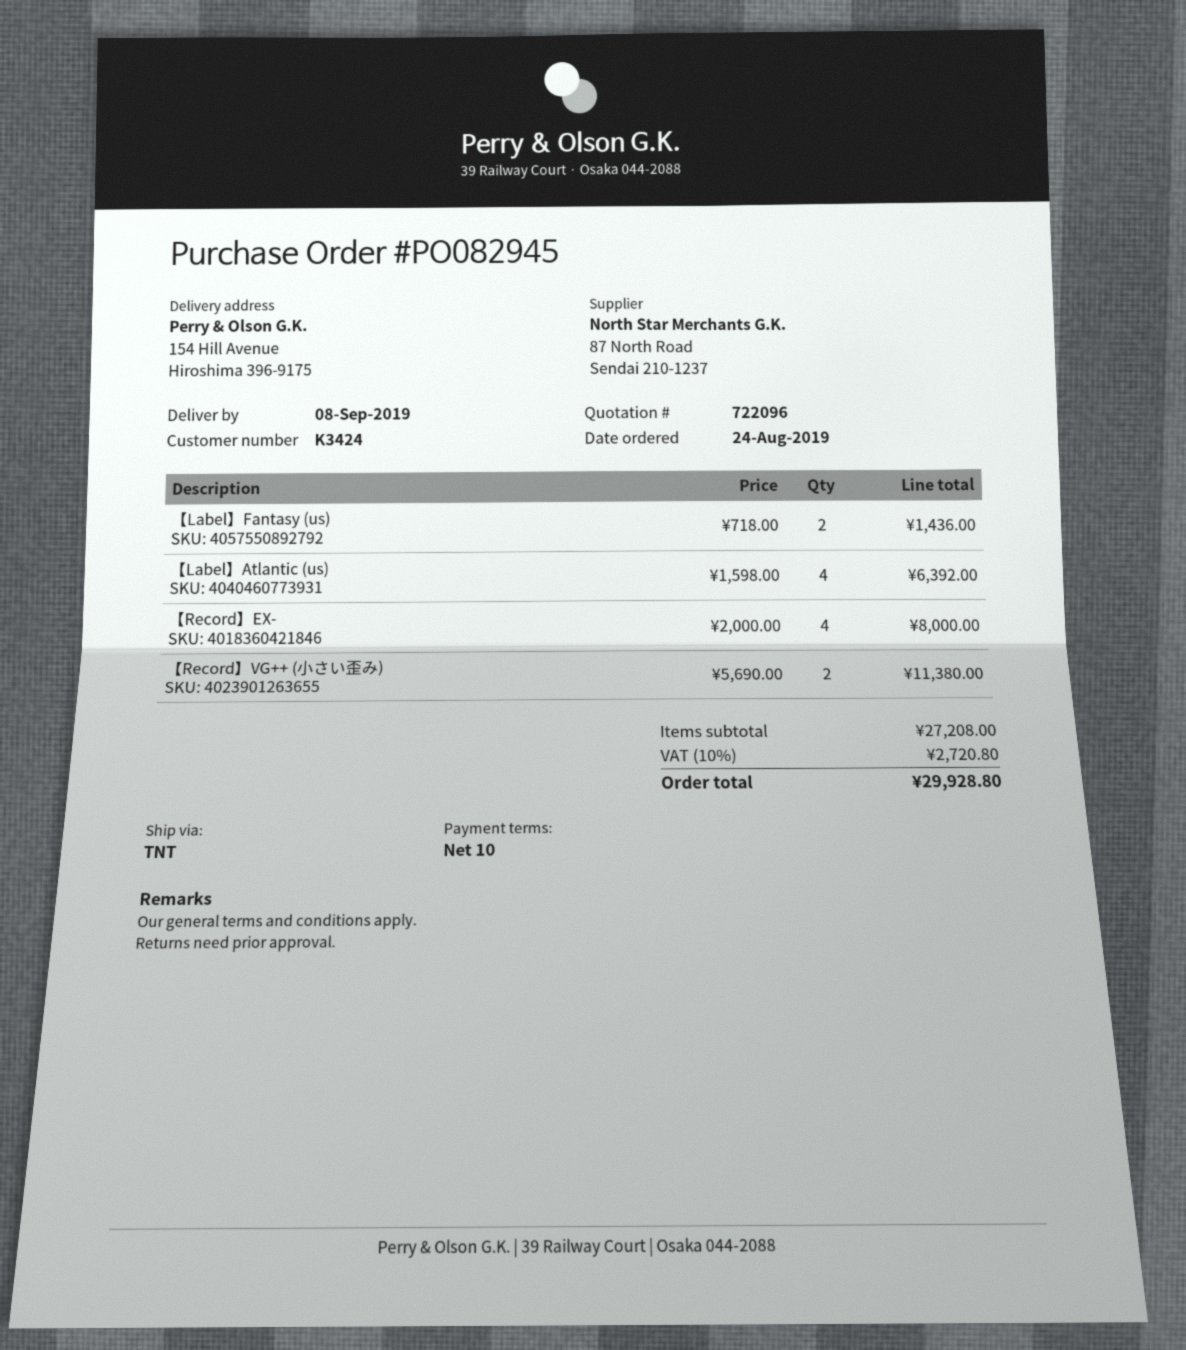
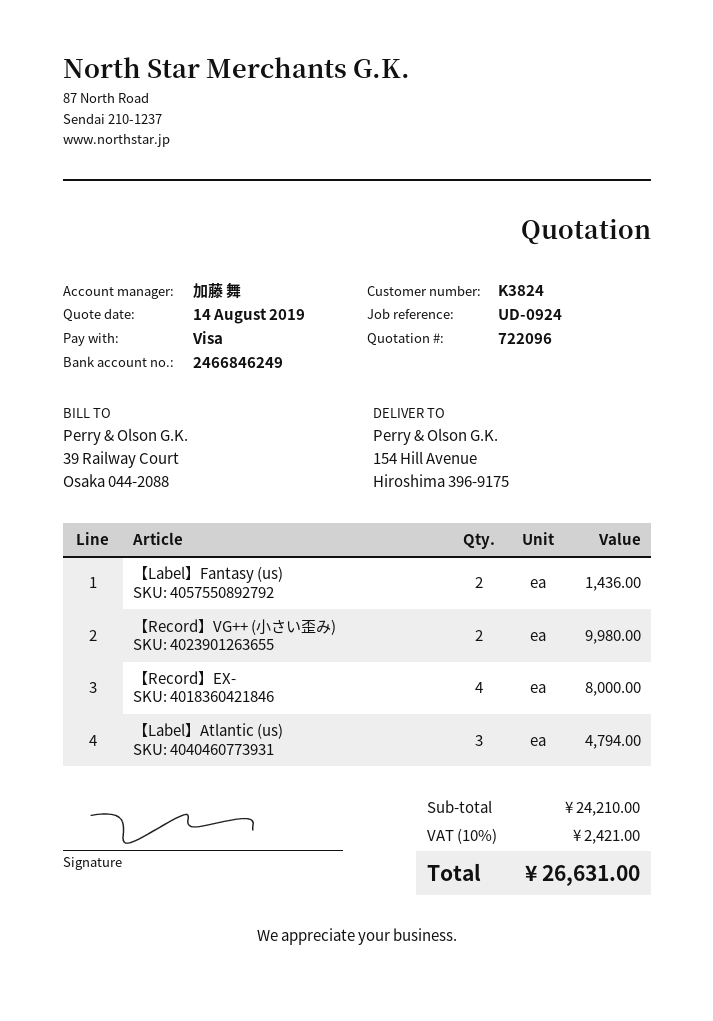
customer number: K3424 -> K3824
【Label】Atlantic (us): 4 for 6392.00 -> 3 for 4794.00
【Record】VG++ (小さい歪み): 2 for 11380.00 -> 2 for 9980.00
subtotal: 27208.00 -> 24210.00
tax: 10% = 2720.80 -> 10% = 2421.00
total: 29928.80 -> 26631.00

